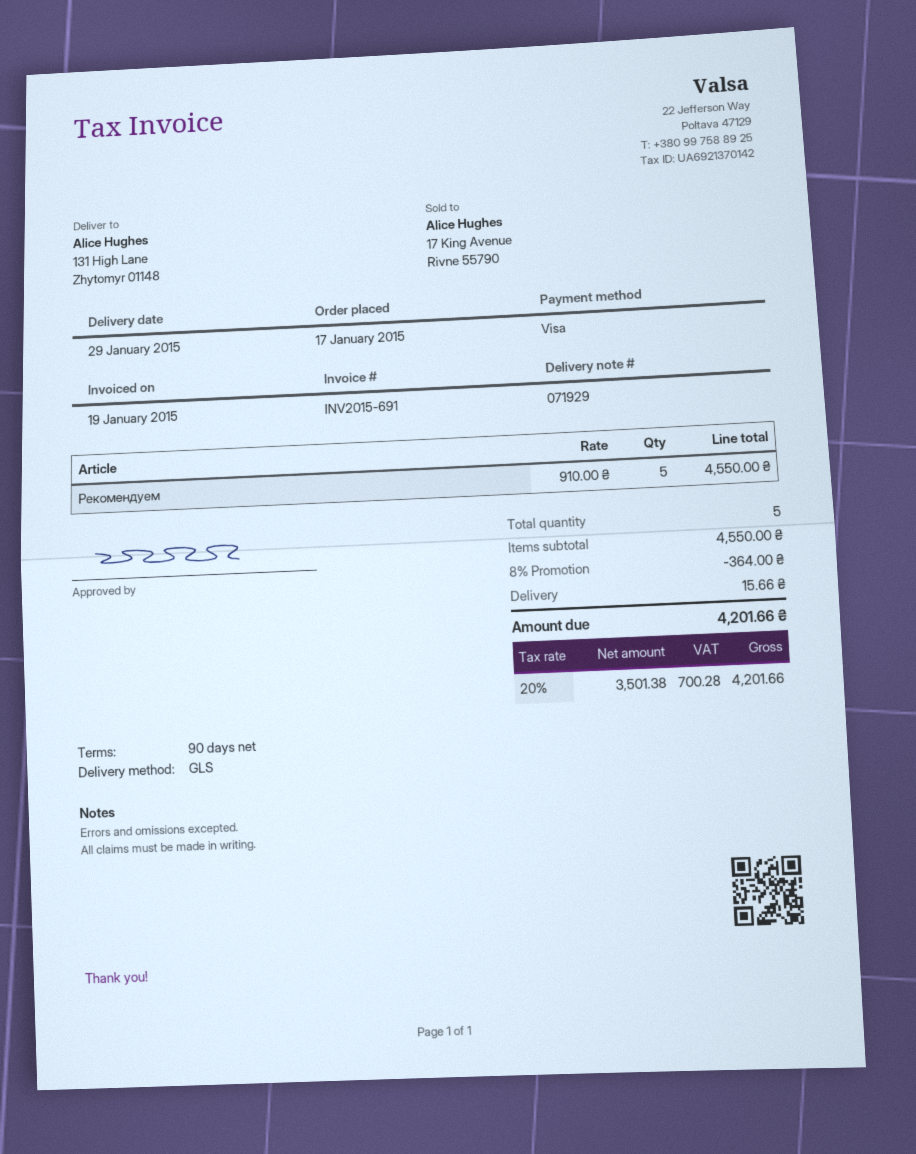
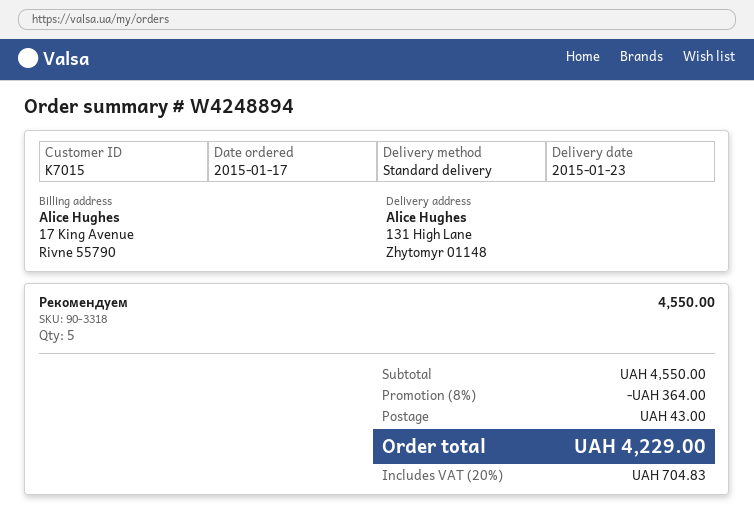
delivery date: 2015-01-29 -> 2015-01-23
shipping method: GLS -> standard
shipping: 15.66 -> 43.00
tax: 20% = 700.28 -> 20% = 704.83
total: 4201.66 -> 4229.00

